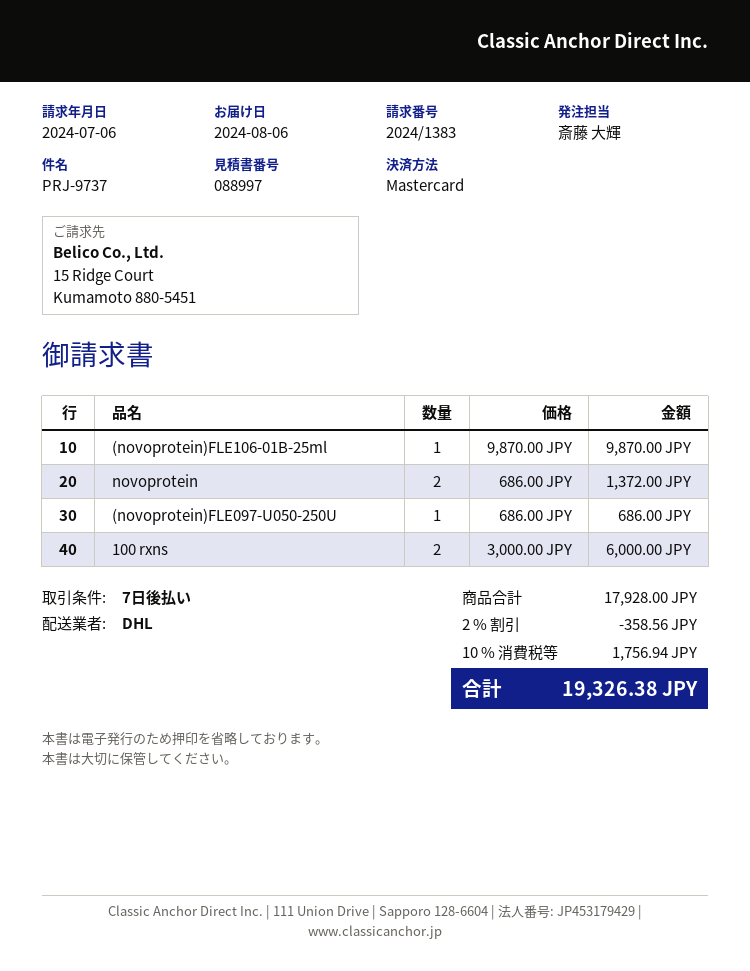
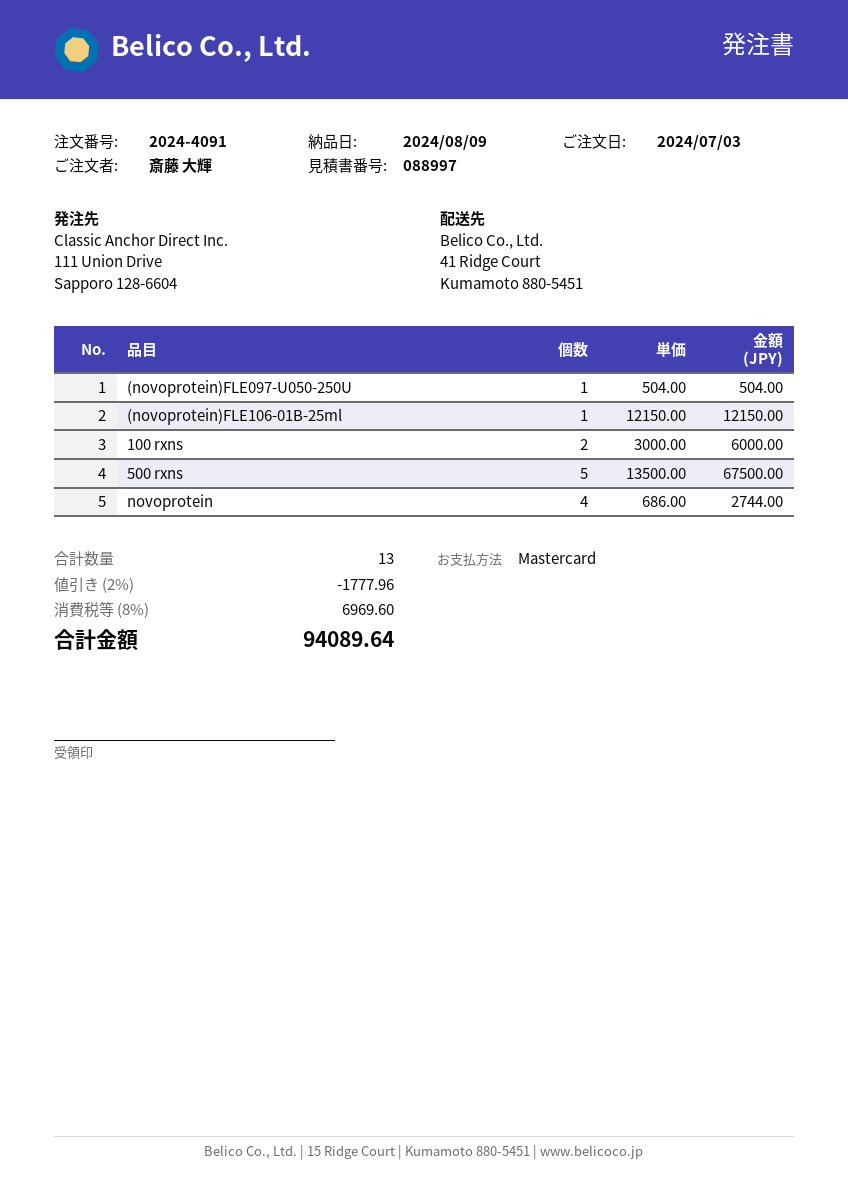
delivery date: 2024-08-06 -> 2024-08-09
(novoprotein)FLE106-01B-25ml: 1 x 9870.00 = 9870.00 -> 1 x 12150.00 = 12150.00
novoprotein: 2 x 686.00 = 1372.00 -> 4 x 686.00 = 2744.00
(novoprotein)FLE097-U050-250U: 1 x 686.00 = 686.00 -> 1 x 504.00 = 504.00
500 rxns: none -> 5 x 13500.00 = 67500.00
discount: 2% = 358.56 -> 2% = 1777.96
tax: 10% = 1756.94 -> 8% = 6969.60
total: 19326.38 -> 94089.64

